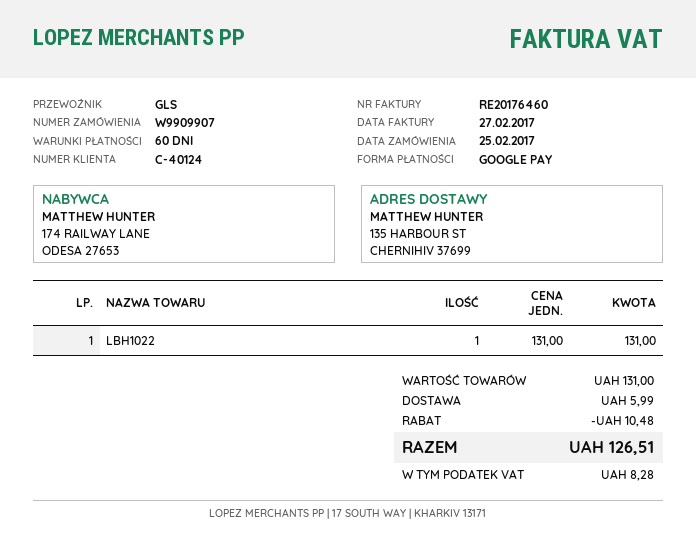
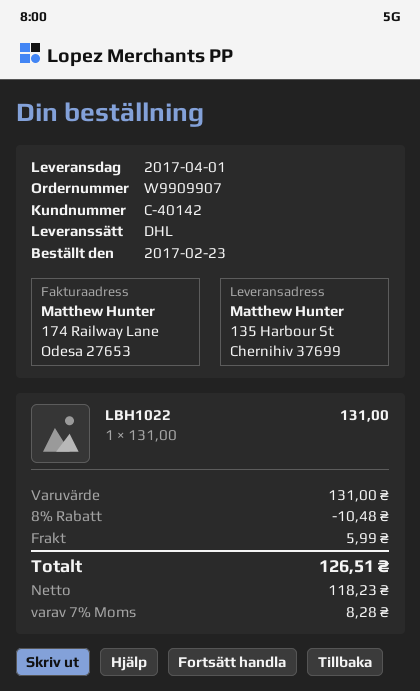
order date: 2017-02-25 -> 2017-02-23
customer number: C-40124 -> C-40142
shipping method: GLS -> DHL

